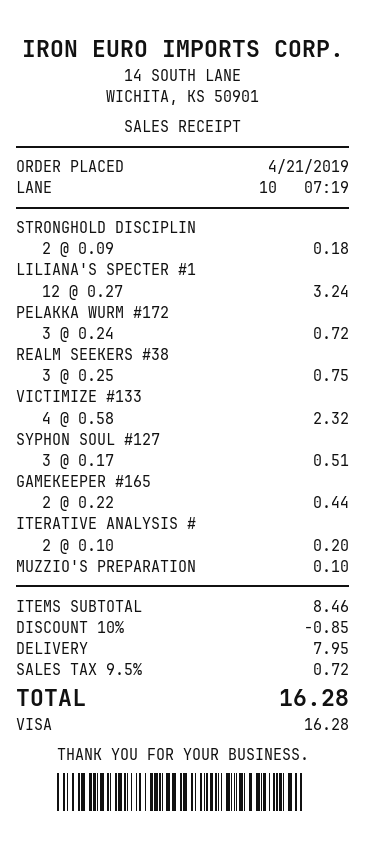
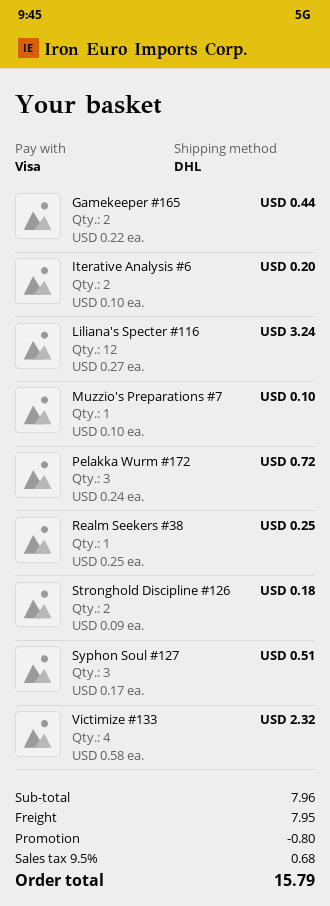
REALM SEEKERS #38: 3 x 0.25 = 0.75 -> 1 x 0.25 = 0.25
subtotal: 8.46 -> 7.96
discount: 0.85 -> 0.80
tax: 9.5% = 0.72 -> 9.5% = 0.68
total: 16.28 -> 15.79

